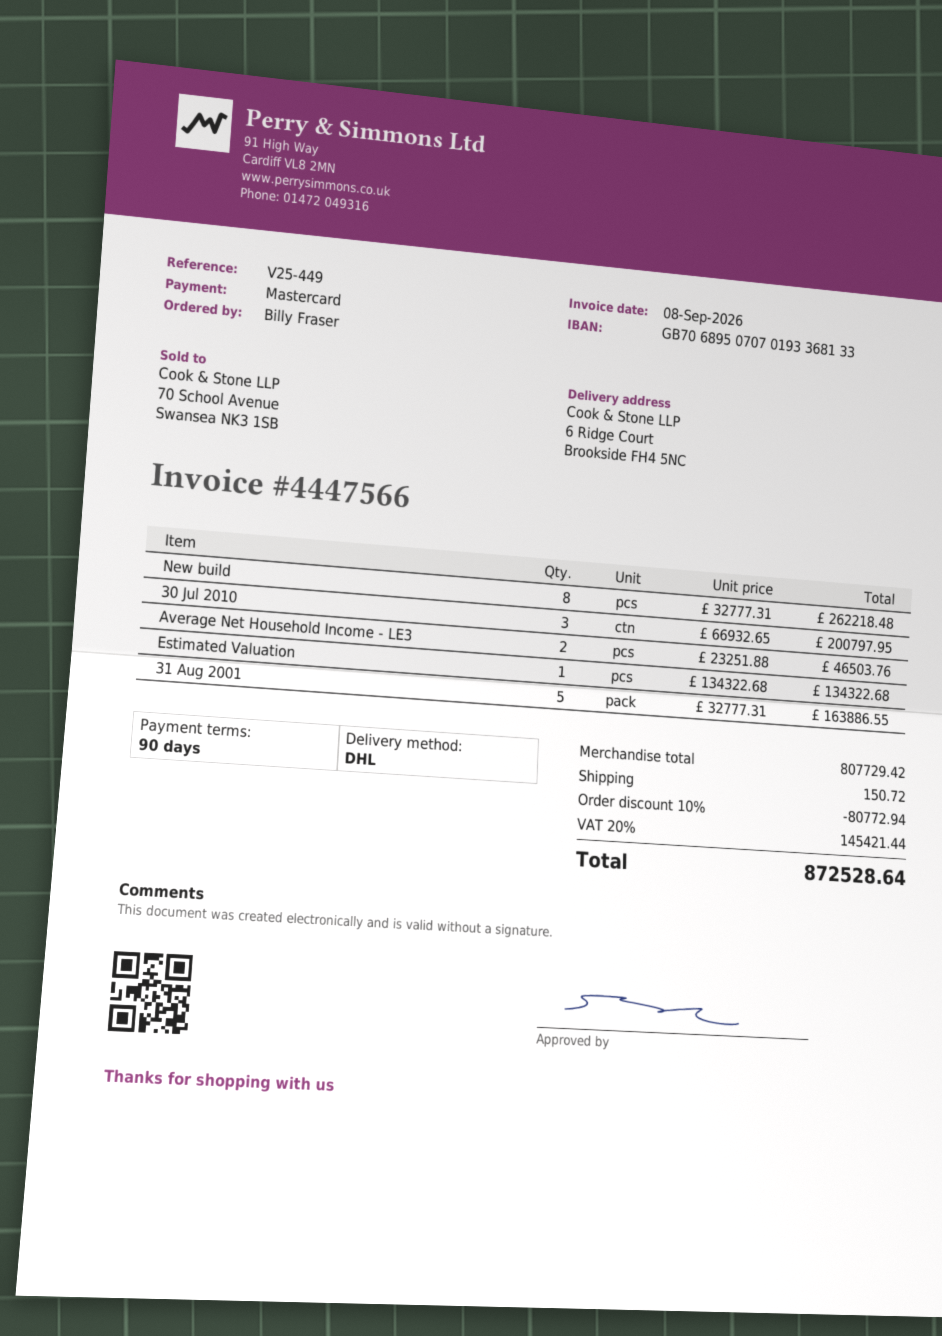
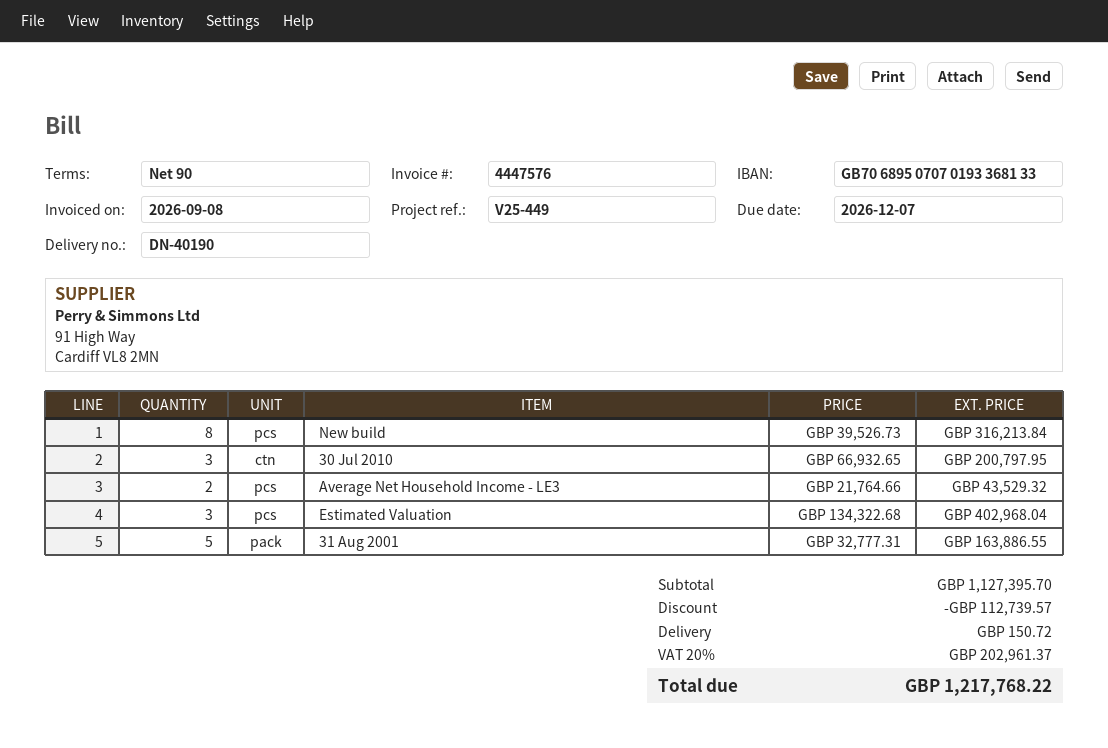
invoice number: 4447566 -> 4447576
New build: 8 x 32777.31 = 262218.48 -> 8 x 39526.73 = 316213.84
Average Net Household Income - LE3: 2 x 23251.88 = 46503.76 -> 2 x 21764.66 = 43529.32
Estimated Valuation: 1 x 134322.68 = 134322.68 -> 3 x 134322.68 = 402968.04
subtotal: 807729.42 -> 1127395.70
discount: 80772.94 -> 112739.57
tax: 20% = 145421.44 -> 20% = 202961.37
total: 872528.64 -> 1217768.22

